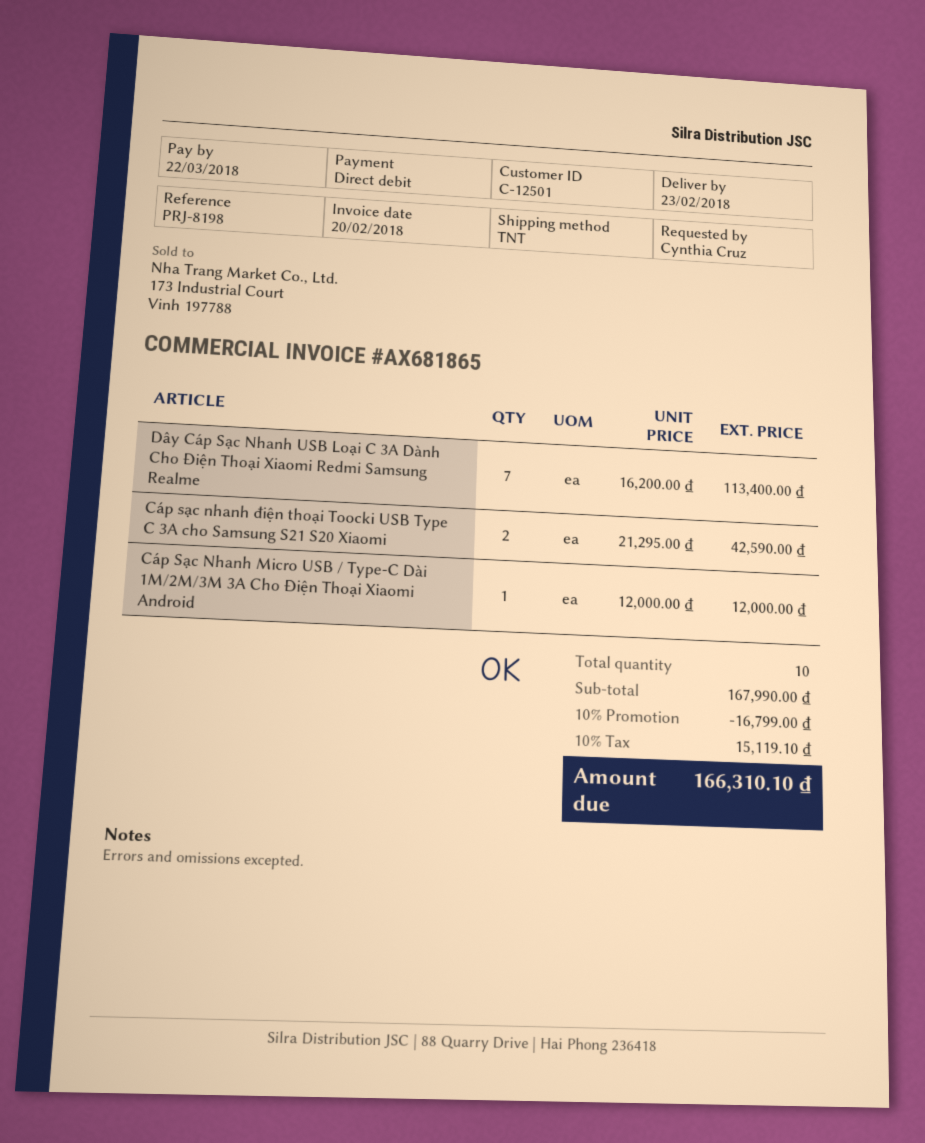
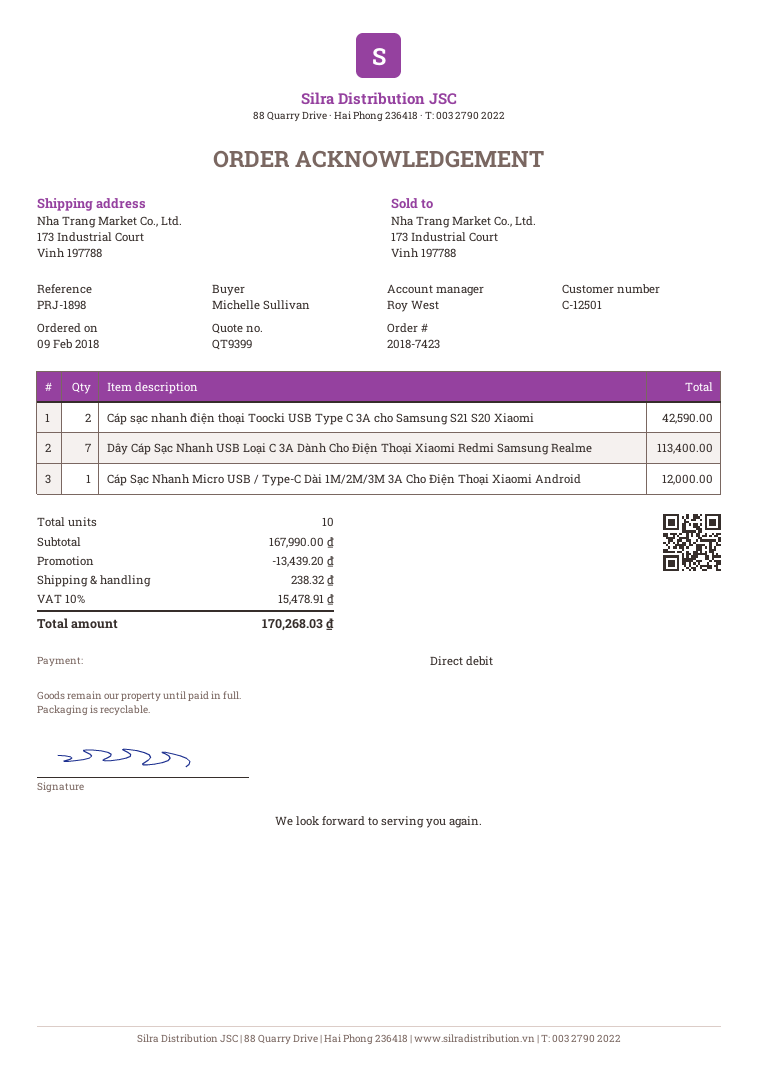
reference: PRJ-8198 -> PRJ-1898
ordered by: Cynthia Cruz -> Michelle Sullivan
discount: 16799.00 -> 13439.20
shipping: none -> 238.32
tax: 10% = 15119.10 -> 10% = 15478.91
total: 166310.10 -> 170268.03

